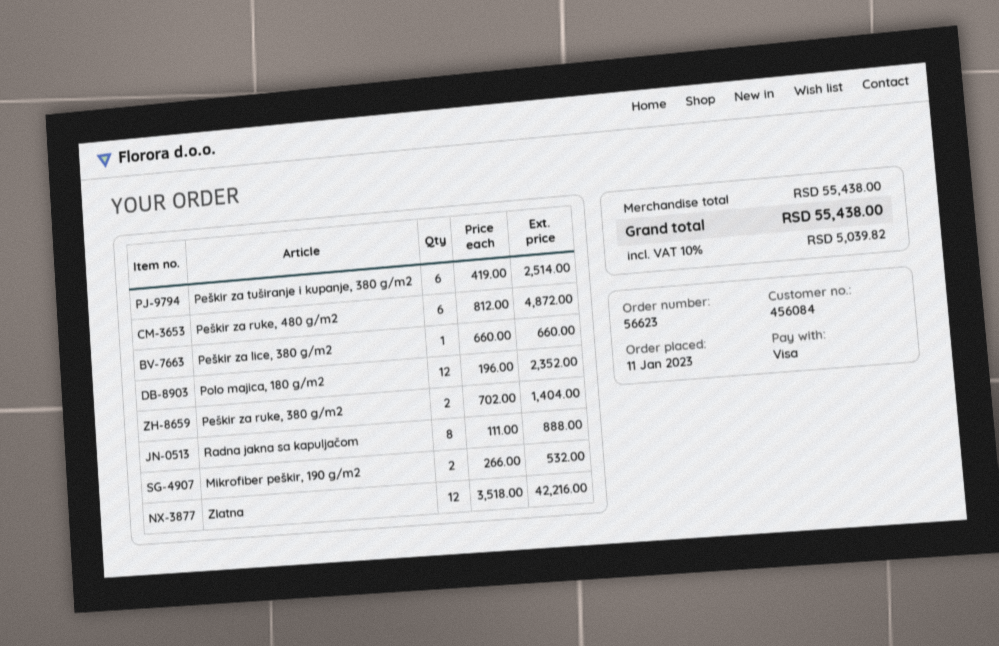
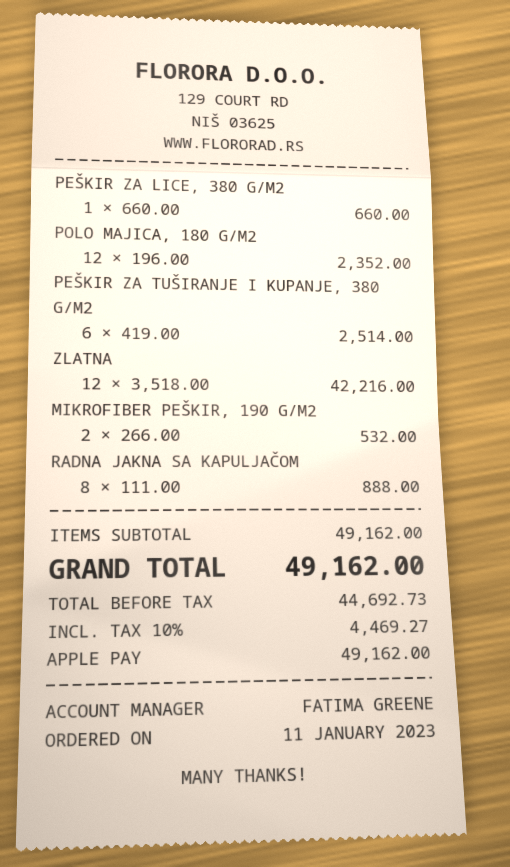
payment method: Visa -> Apple Pay
Peškir za ruke, 480 g/m2: 6 x 812.00 = 4872.00 -> none
Peškir za ruke, 380 g/m2: 2 x 702.00 = 1404.00 -> none
subtotal: 55438.00 -> 49162.00
tax: 10% = 5039.82 -> 10% = 4469.27
total: 55438.00 -> 49162.00

